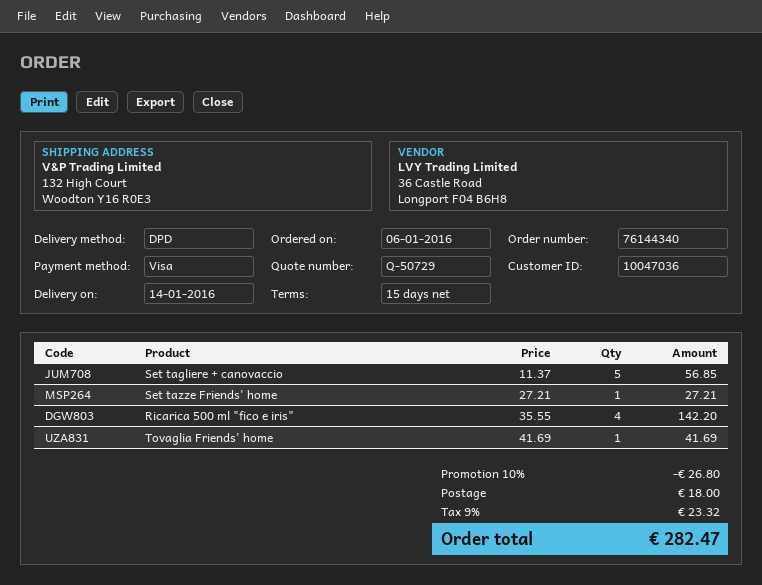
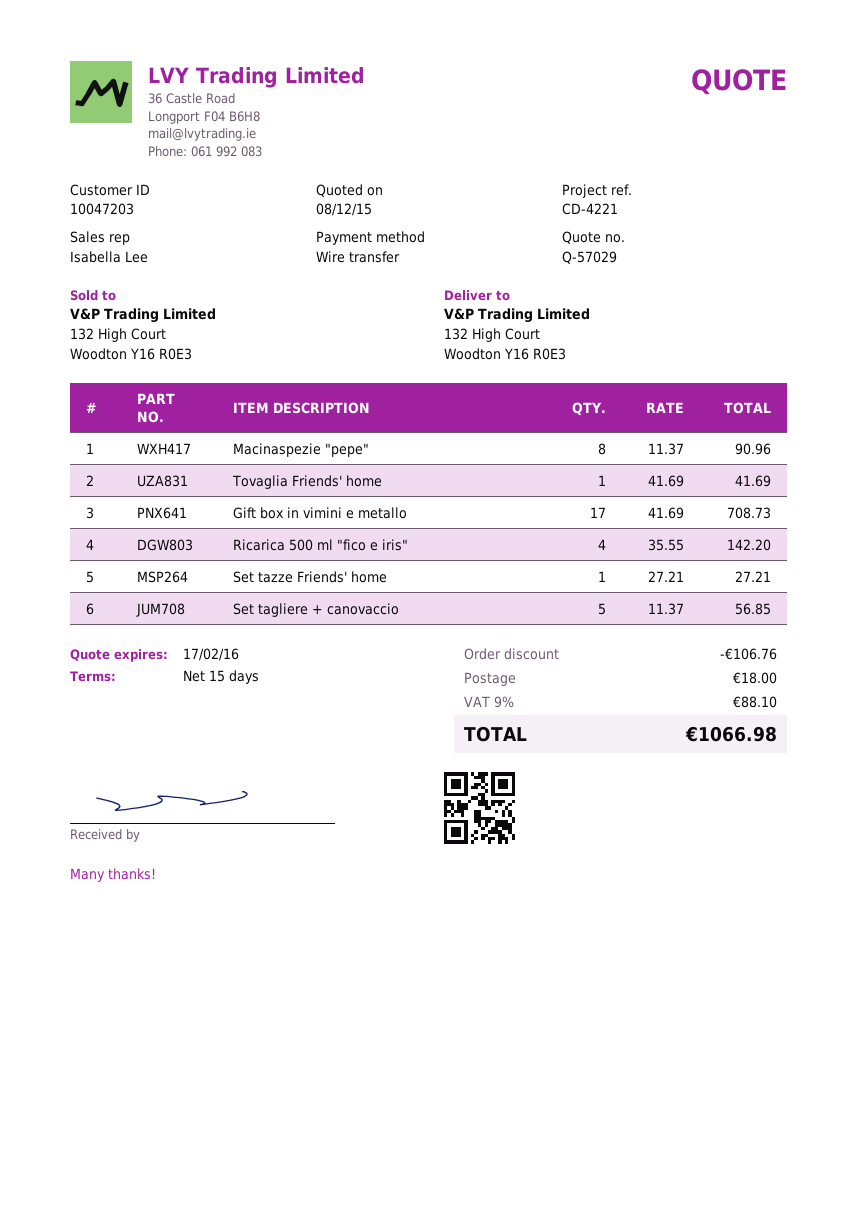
quote number: Q-50729 -> Q-57029
customer number: 10047036 -> 10047203
payment method: Visa -> bank transfer
Macinaspezie "pepe": none -> 8 x 11.37 = 90.96
Gift box in vimini e metallo: none -> 17 x 41.69 = 708.73
discount: 26.80 -> 106.76
tax: 9% = 23.32 -> 9% = 88.10
total: 282.47 -> 1066.98

